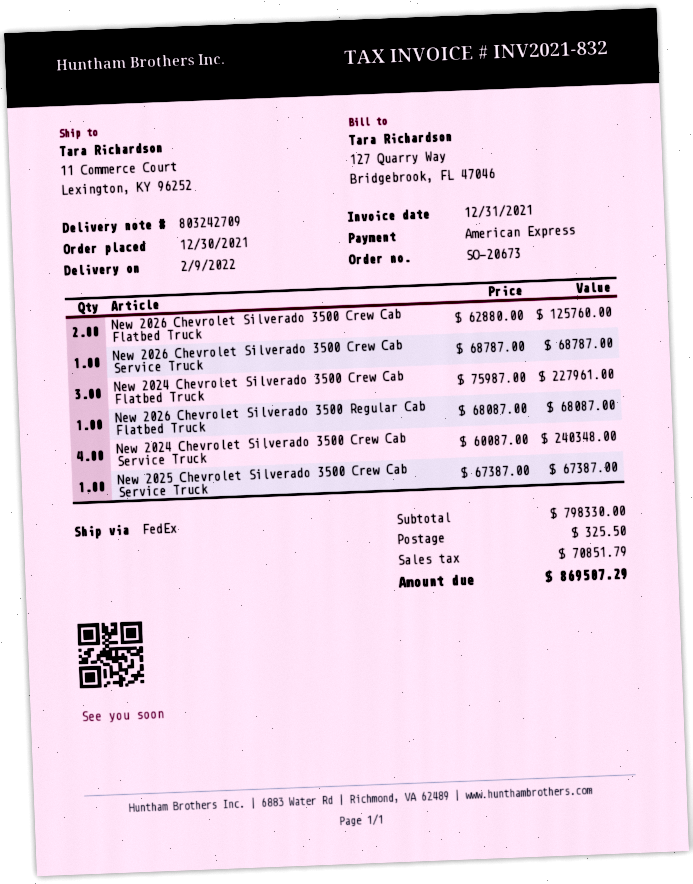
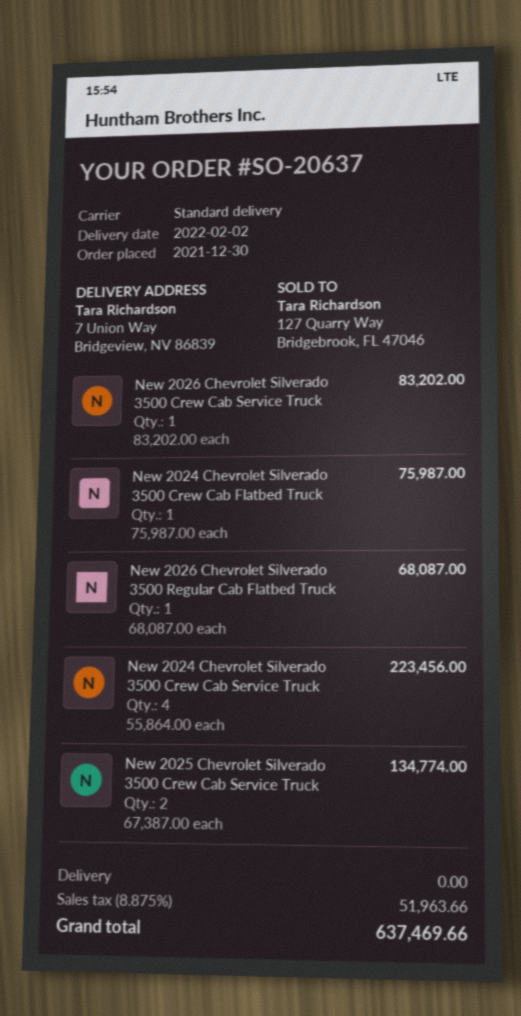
order number: SO-20673 -> SO-20637
delivery date: 2022-02-09 -> 2022-02-02
shipping method: FedEx -> standard
ship to: 11 Commerce Court, Lexington, KY 96252 -> 7 Union Way, Bridgeview, NV 86839
New 2026 Chevrolet Silverado 3500 Crew Cab Flatbed Truck: 2 x 62880.00 = 125760.00 -> none
New 2026 Chevrolet Silverado 3500 Crew Cab Service Truck: 1 x 68787.00 = 68787.00 -> 1 x 83202.00 = 83202.00
New 2024 Chevrolet Silverado 3500 Crew Cab Flatbed Truck: 3 x 75987.00 = 227961.00 -> 1 x 75987.00 = 75987.00
New 2024 Chevrolet Silverado 3500 Crew Cab Service Truck: 4 x 60087.00 = 240348.00 -> 4 x 55864.00 = 223456.00
New 2025 Chevrolet Silverado 3500 Crew Cab Service Truck: 1 x 67387.00 = 67387.00 -> 2 x 67387.00 = 134774.00
shipping: 325.50 -> 0.00
tax: 70851.79 -> 51963.66
total: 869507.29 -> 637469.66

